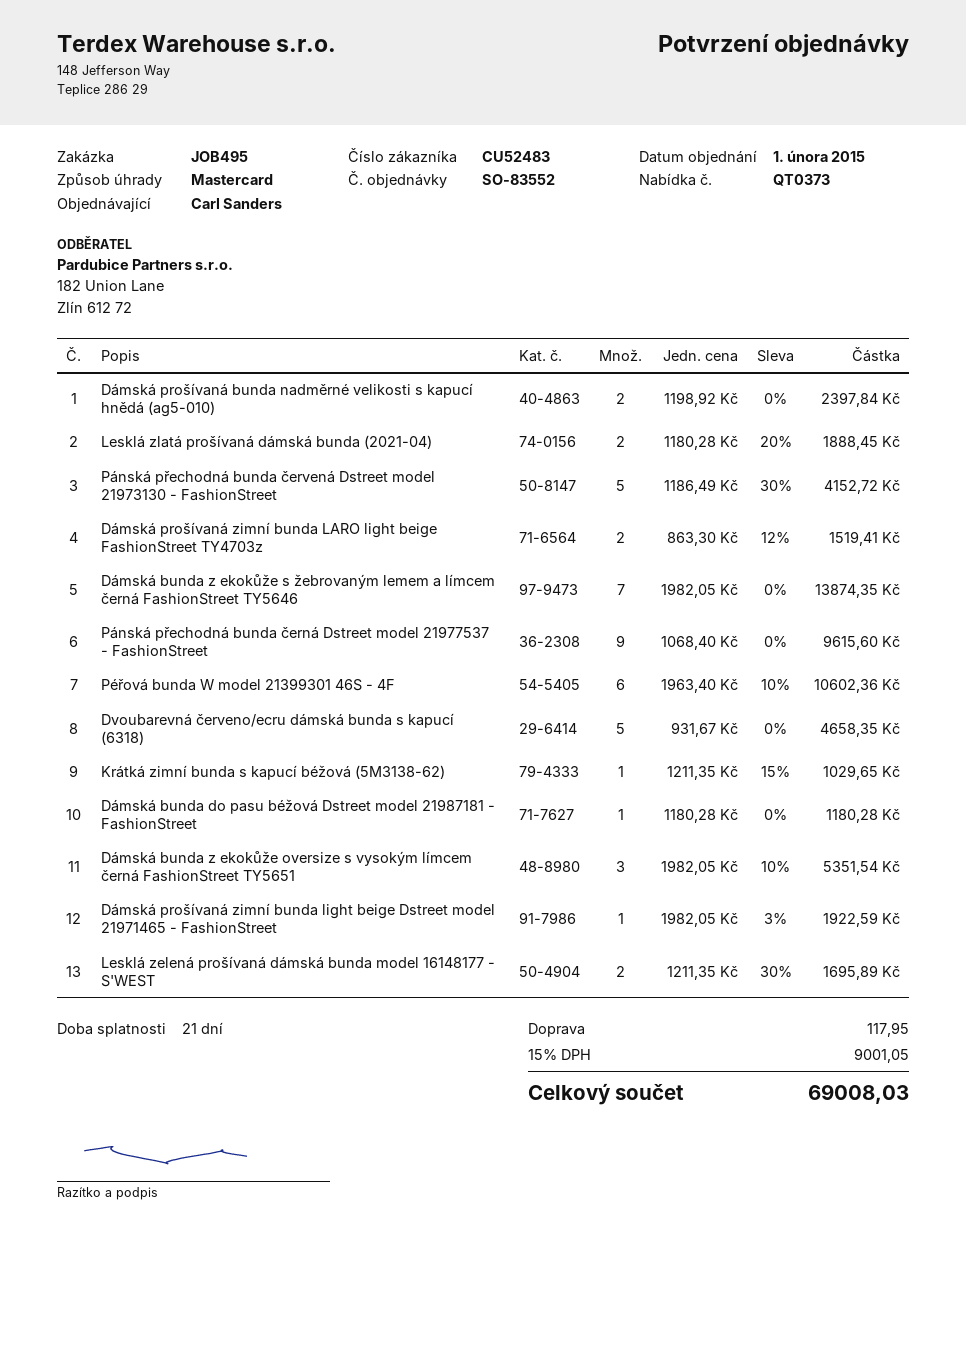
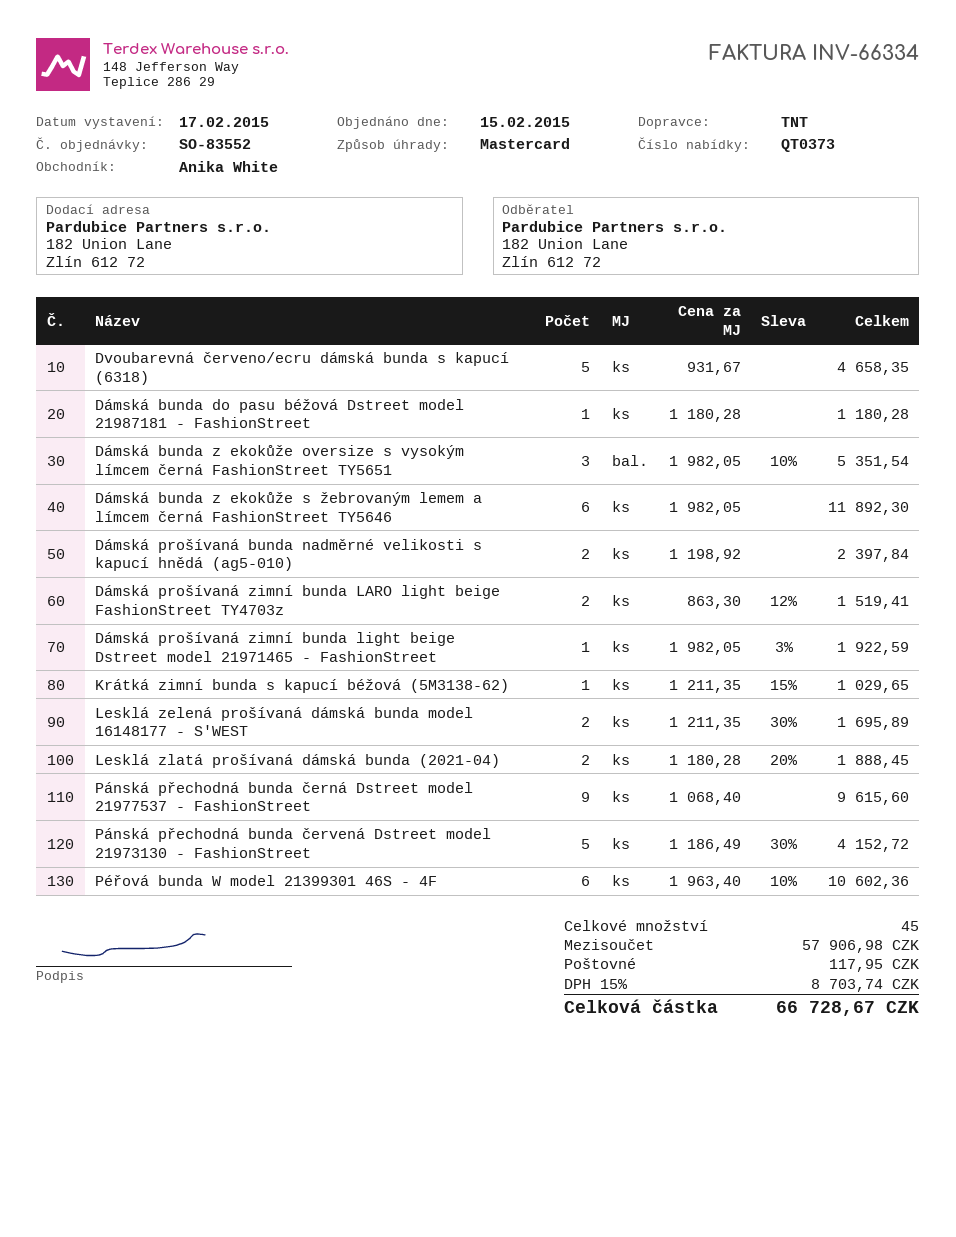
order date: 2015-02-01 -> 2015-02-15
Dámská bunda z ekokůže s žebrovaným lemem a límcem černá FashionStreet TY5646: 7 x 1982.05 = 13874.35 -> 6 x 1982.05 = 11892.30
tax: 15% = 9001.05 -> 15% = 8703.74
total: 69008.03 -> 66728.67

